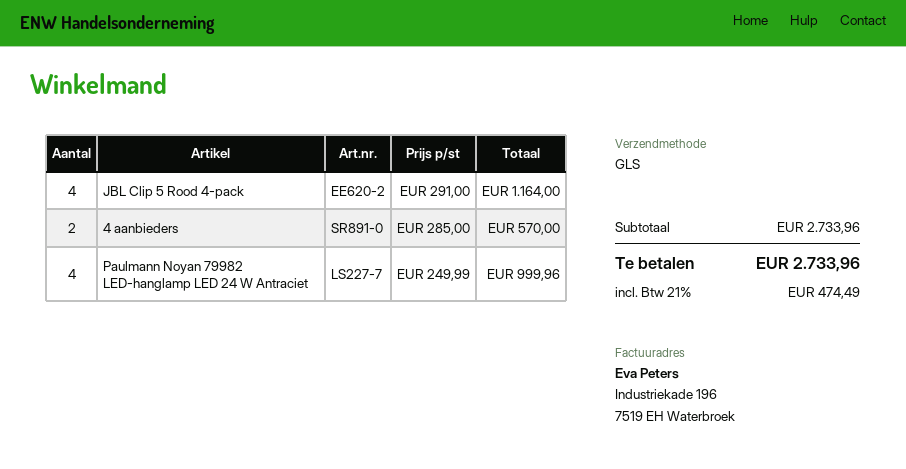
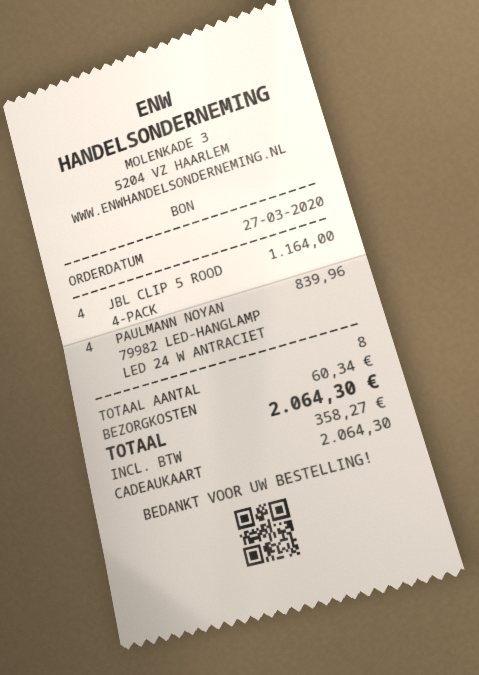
4 aanbieders: 2 for 570.00 -> none
Paulmann Noyan 79982 LED-hanglamp LED 24 W Antraciet: 4 for 999.96 -> 4 for 839.96
shipping: none -> 60.34
tax: 474.49 -> 358.27
total: 2733.96 -> 2064.30

